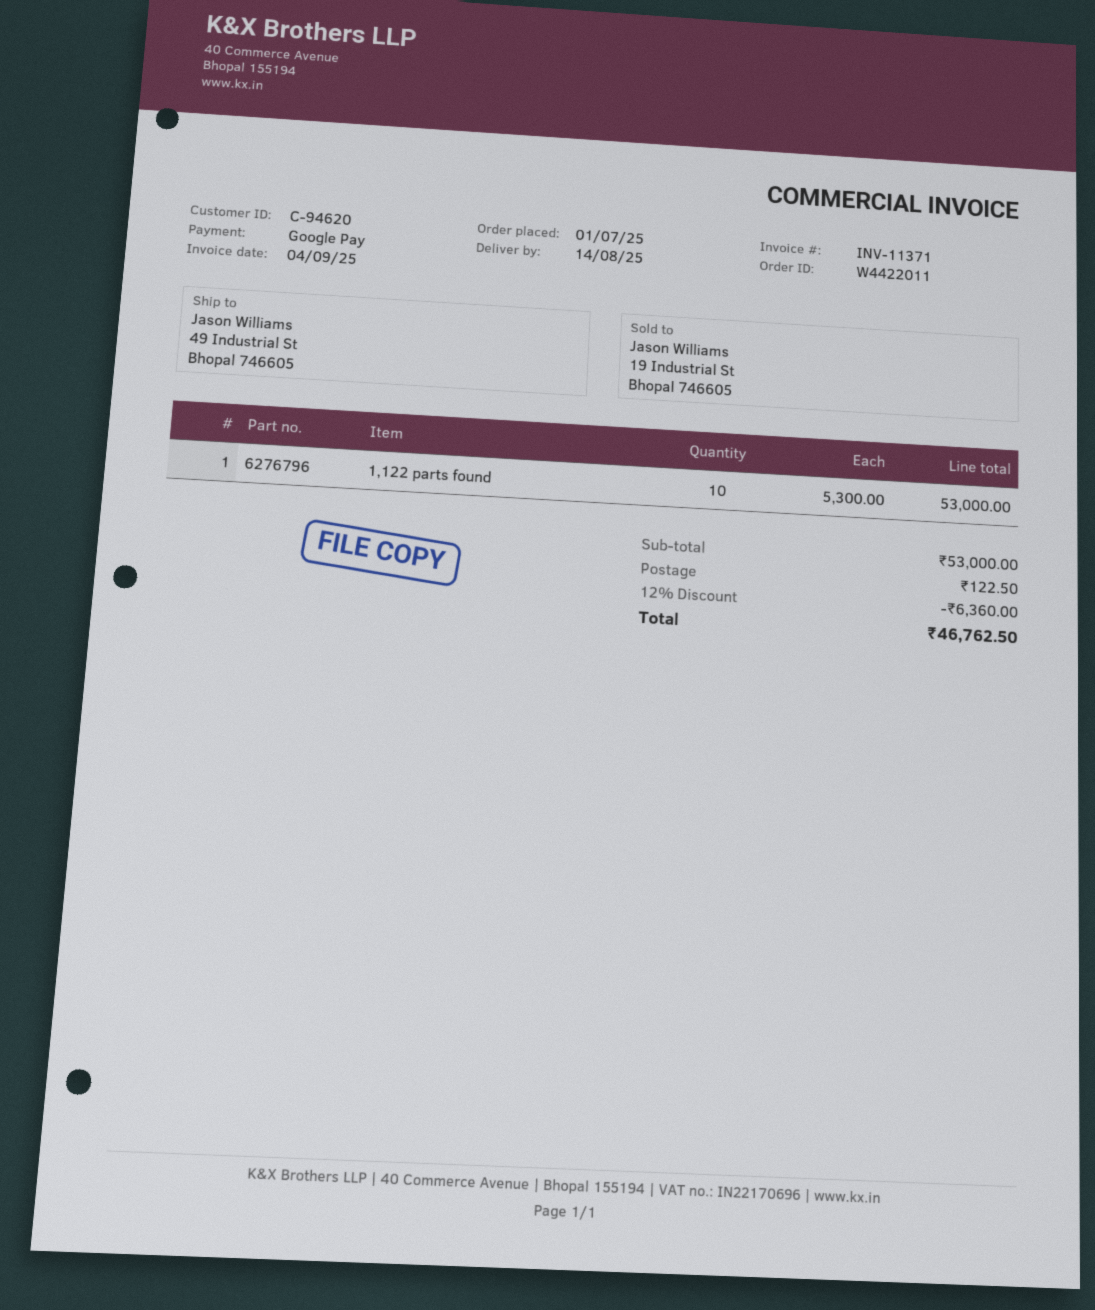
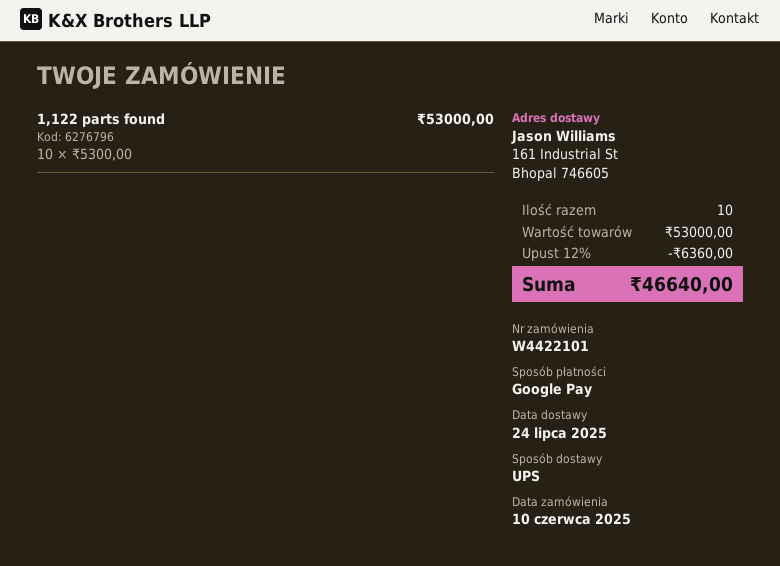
order number: W4422011 -> W4422101
order date: 2025-07-01 -> 2025-06-10
delivery date: 2025-08-14 -> 2025-07-24
ship to: 49 Industrial St, Bhopal 746605 -> 161 Industrial St, Bhopal 746605
shipping: 122.50 -> none
total: 46762.50 -> 46640.00

